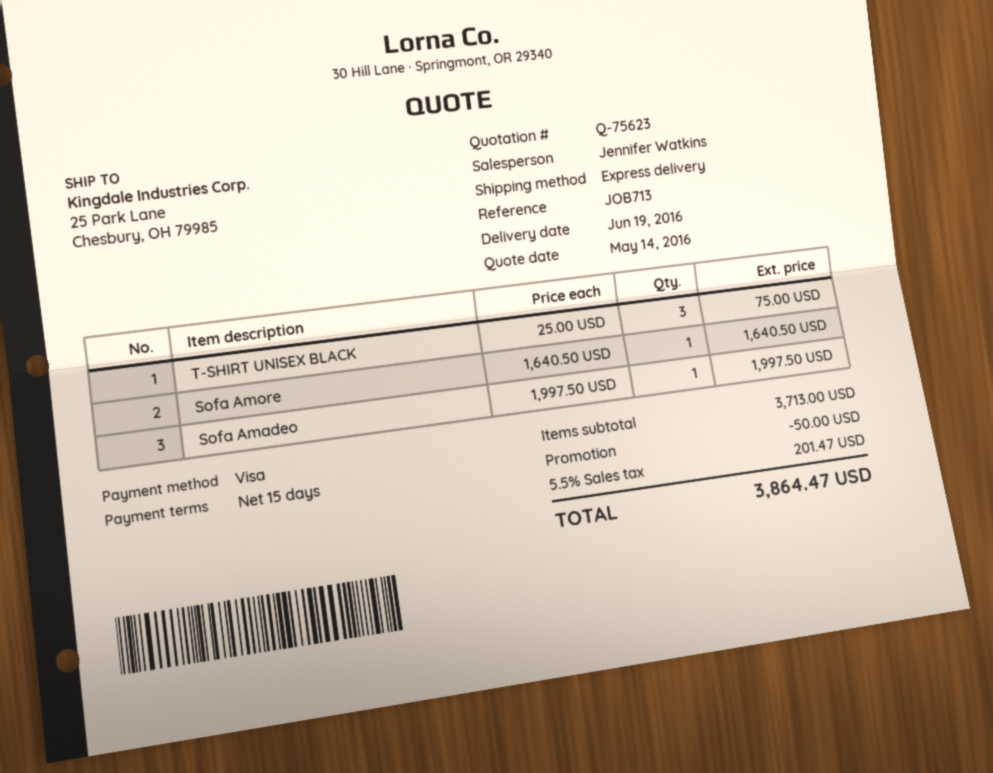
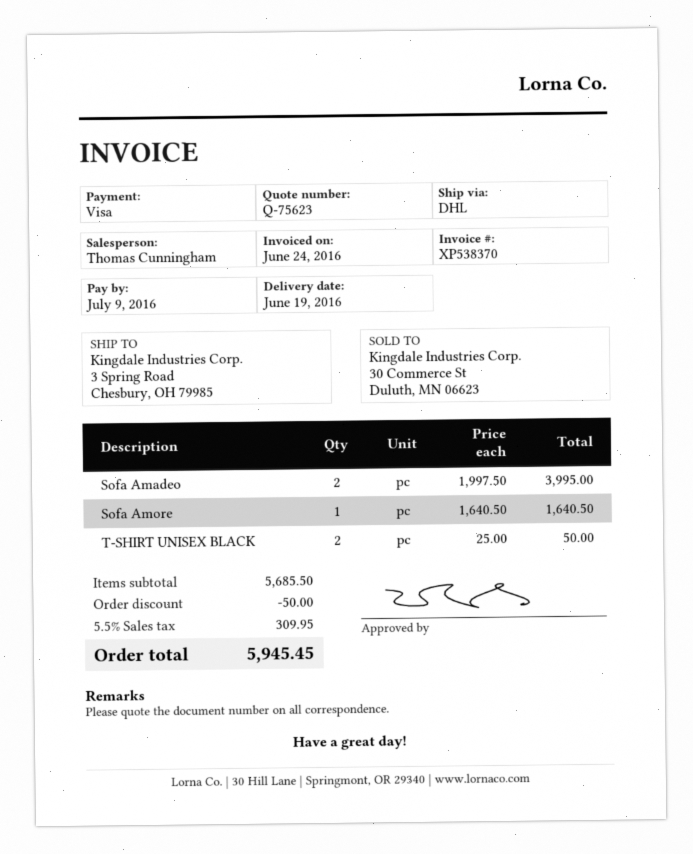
sales rep: Jennifer Watkins -> Thomas Cunningham
shipping method: express -> DHL
ship to: 25 Park Lane, Chesbury, OH 79985 -> 3 Spring Road, Chesbury, OH 79985
T-SHIRT UNISEX BLACK: 3 x 25.00 = 75.00 -> 2 x 25.00 = 50.00
Sofa Amadeo: 1 x 1997.50 = 1997.50 -> 2 x 1997.50 = 3995.00
subtotal: 3713.00 -> 5685.50
tax: 5.5% = 201.47 -> 5.5% = 309.95
total: 3864.47 -> 5945.45

